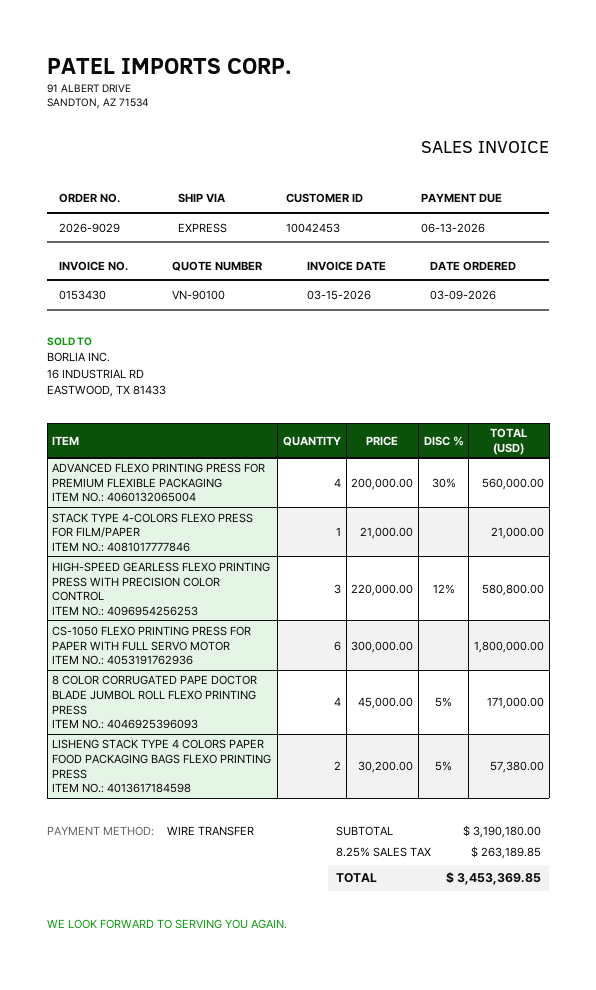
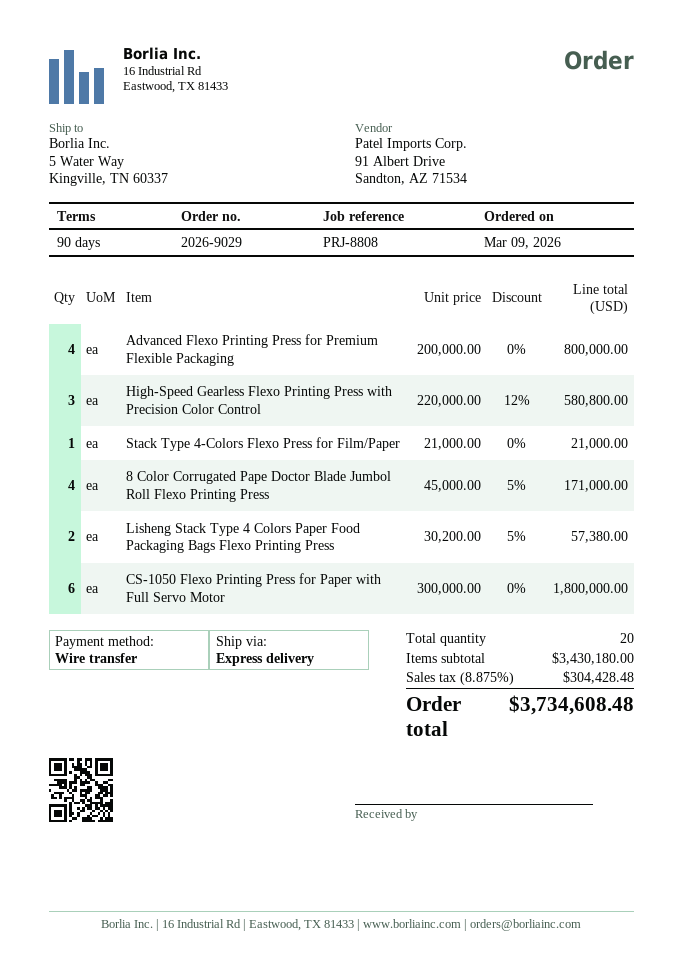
ADVANCED FLEXO PRINTING PRESS FOR PREMIUM FLEXIBLE PACKAGING: 4 x 200000.00 - 30% = 560000.00 -> 4 x 200000.00 = 800000.00
subtotal: 3190180.00 -> 3430180.00
tax: 8.25% = 263189.85 -> 8.875% = 304428.48
total: 3453369.85 -> 3734608.48

